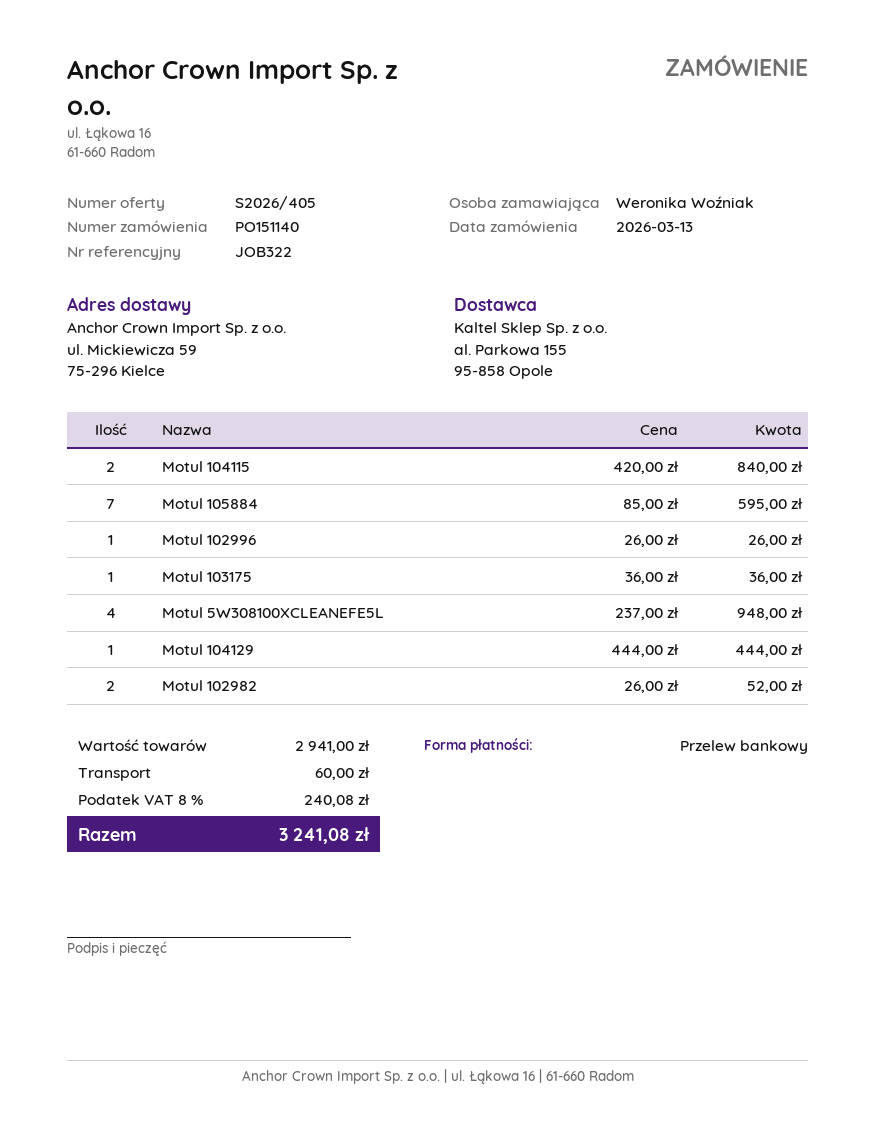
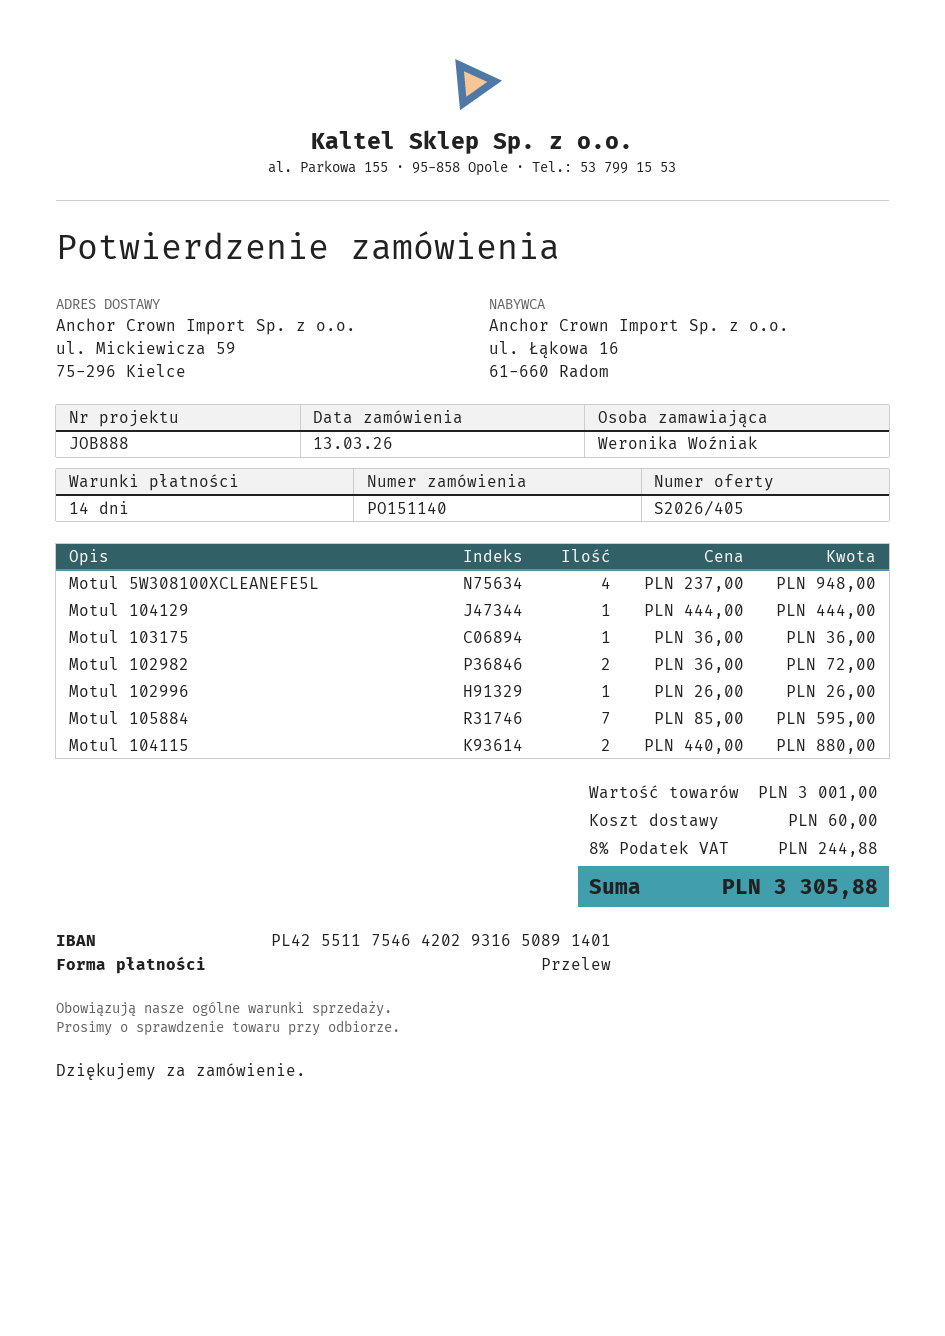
reference: JOB322 -> JOB888
Motul 104115: 2 x 420.00 = 840.00 -> 2 x 440.00 = 880.00
Motul 102982: 2 x 26.00 = 52.00 -> 2 x 36.00 = 72.00
subtotal: 2941.00 -> 3001.00
tax: 8% = 240.08 -> 8% = 244.88
total: 3241.08 -> 3305.88

